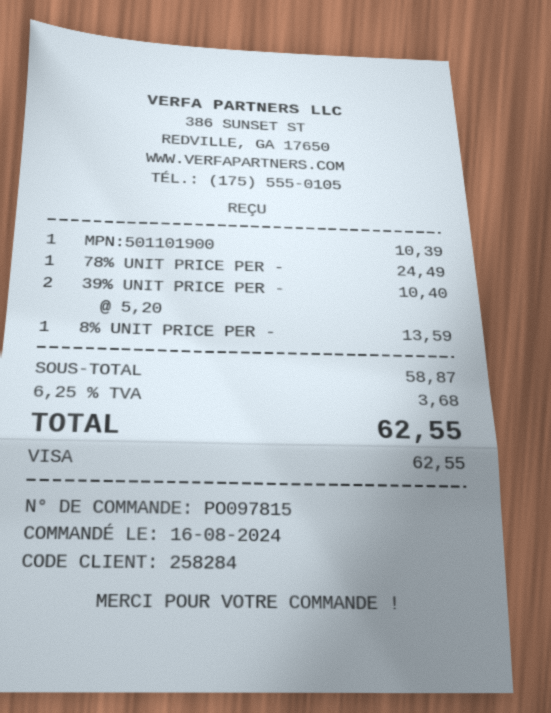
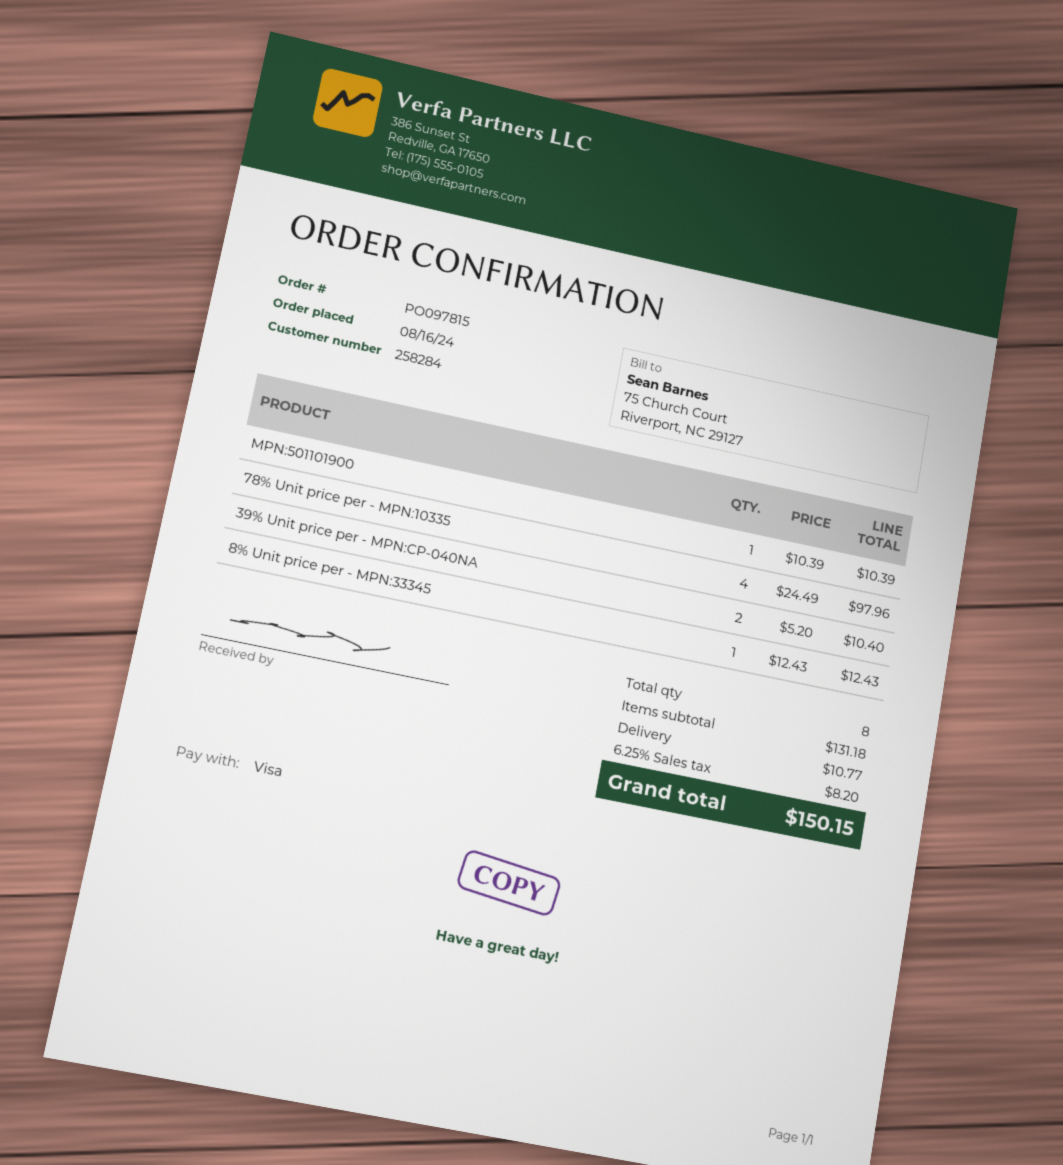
78% UNIT PRICE PER -: 1 x 24.49 = 24.49 -> 4 x 24.49 = 97.96
8% UNIT PRICE PER -: 1 x 13.59 = 13.59 -> 1 x 12.43 = 12.43
subtotal: 58.87 -> 131.18
shipping: none -> 10.77
tax: 6.25% = 3.68 -> 6.25% = 8.20
total: 62.55 -> 150.15

